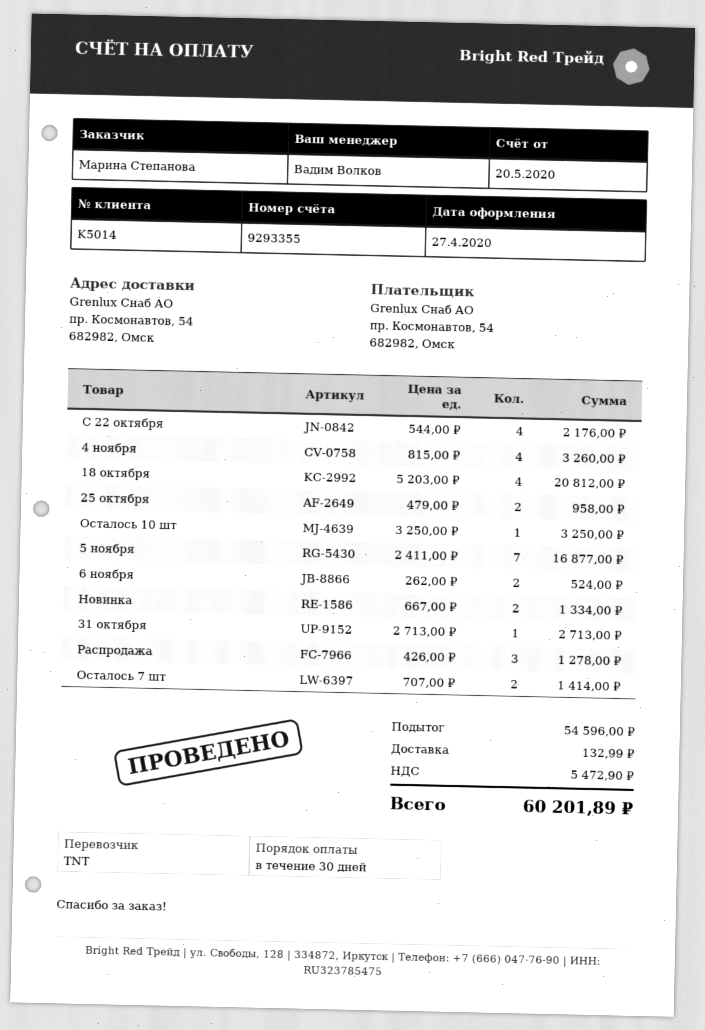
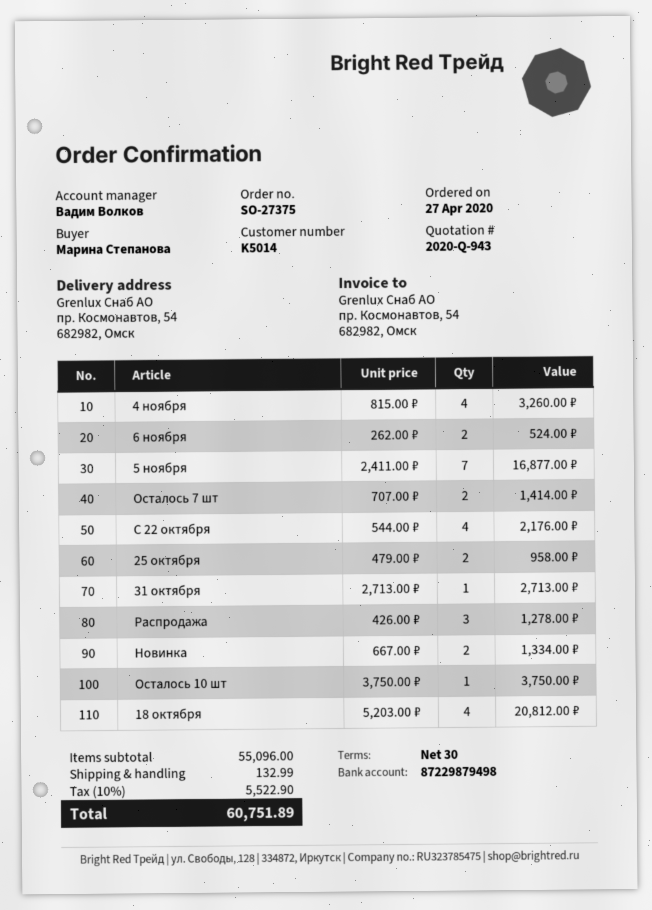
Осталось 10 шт: 1 x 3250.00 = 3250.00 -> 1 x 3750.00 = 3750.00
subtotal: 54596.00 -> 55096.00
tax: 5472.90 -> 5522.90
total: 60201.89 -> 60751.89

